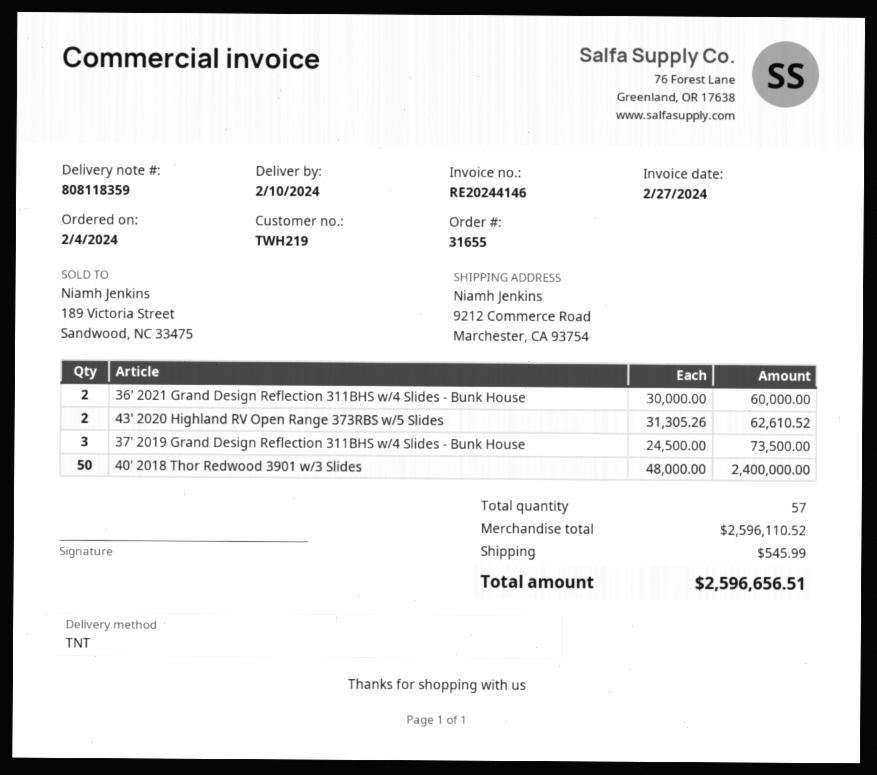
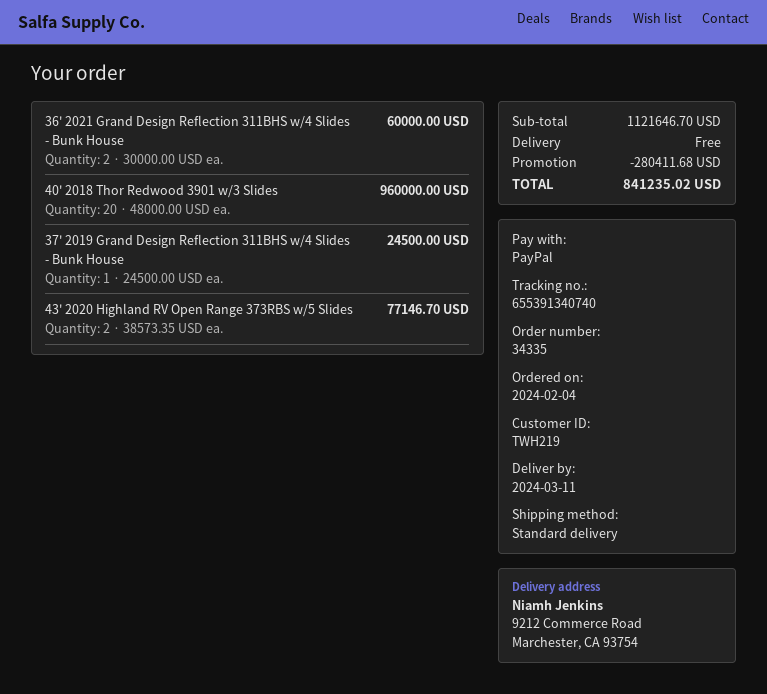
order number: 31655 -> 34335
delivery date: 2024-02-10 -> 2024-03-11
shipping method: TNT -> standard
43' 2020 Highland RV Open Range 373RBS w/5 Slides: 2 x 31305.26 = 62610.52 -> 2 x 38573.35 = 77146.70
37' 2019 Grand Design Reflection 311BHS w/4 Slides - Bunk House: 3 x 24500.00 = 73500.00 -> 1 x 24500.00 = 24500.00
40' 2018 Thor Redwood 3901 w/3 Slides: 50 x 48000.00 = 2400000.00 -> 20 x 48000.00 = 960000.00
subtotal: 2596110.52 -> 1121646.70
discount: none -> 280411.68
shipping: 545.99 -> 0.00
total: 2596656.51 -> 841235.02

